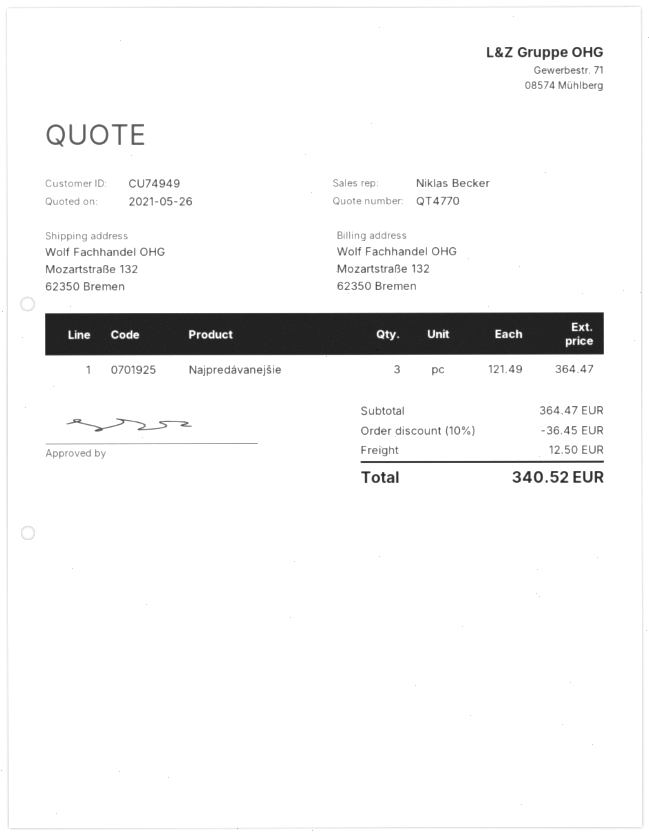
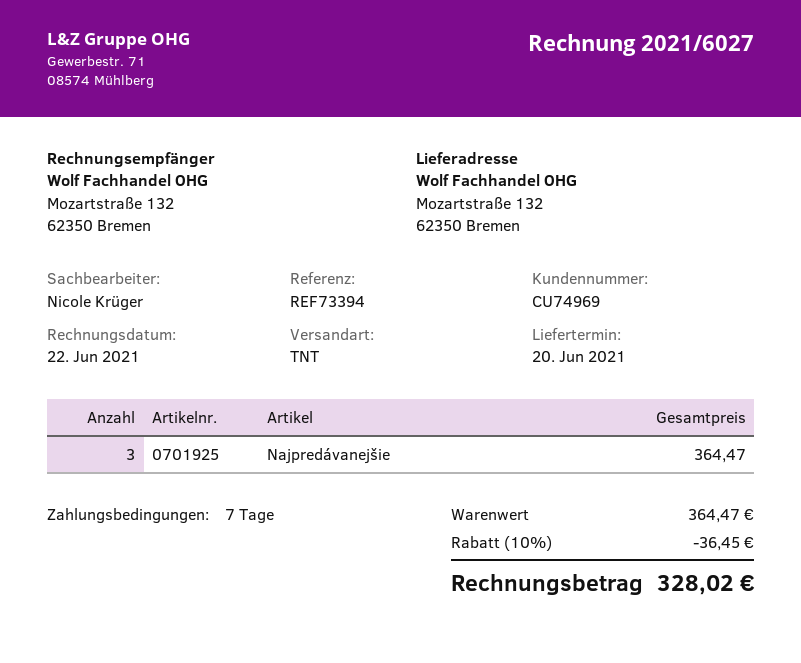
customer number: CU74949 -> CU74969
sales rep: Niklas Becker -> Nicole Krüger
shipping: 12.50 -> none
total: 340.52 -> 328.02

